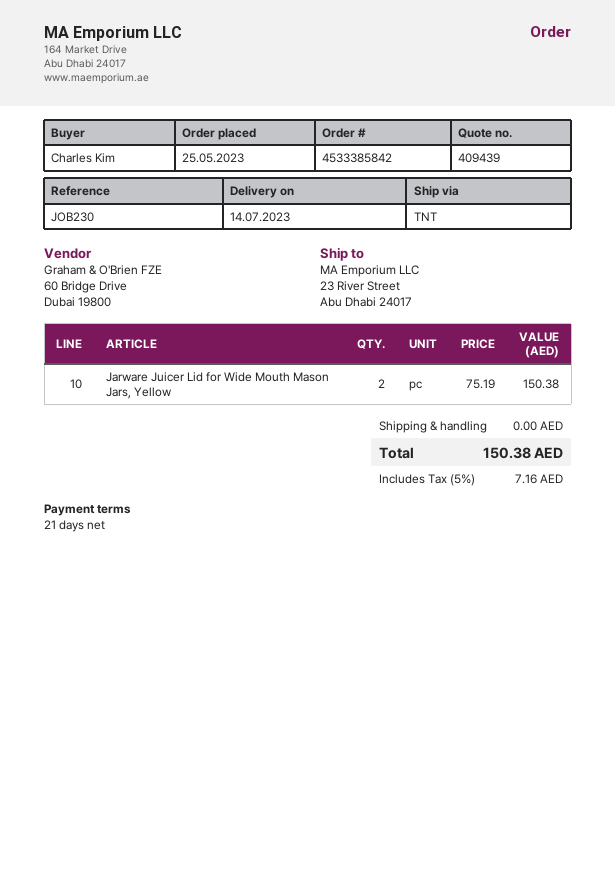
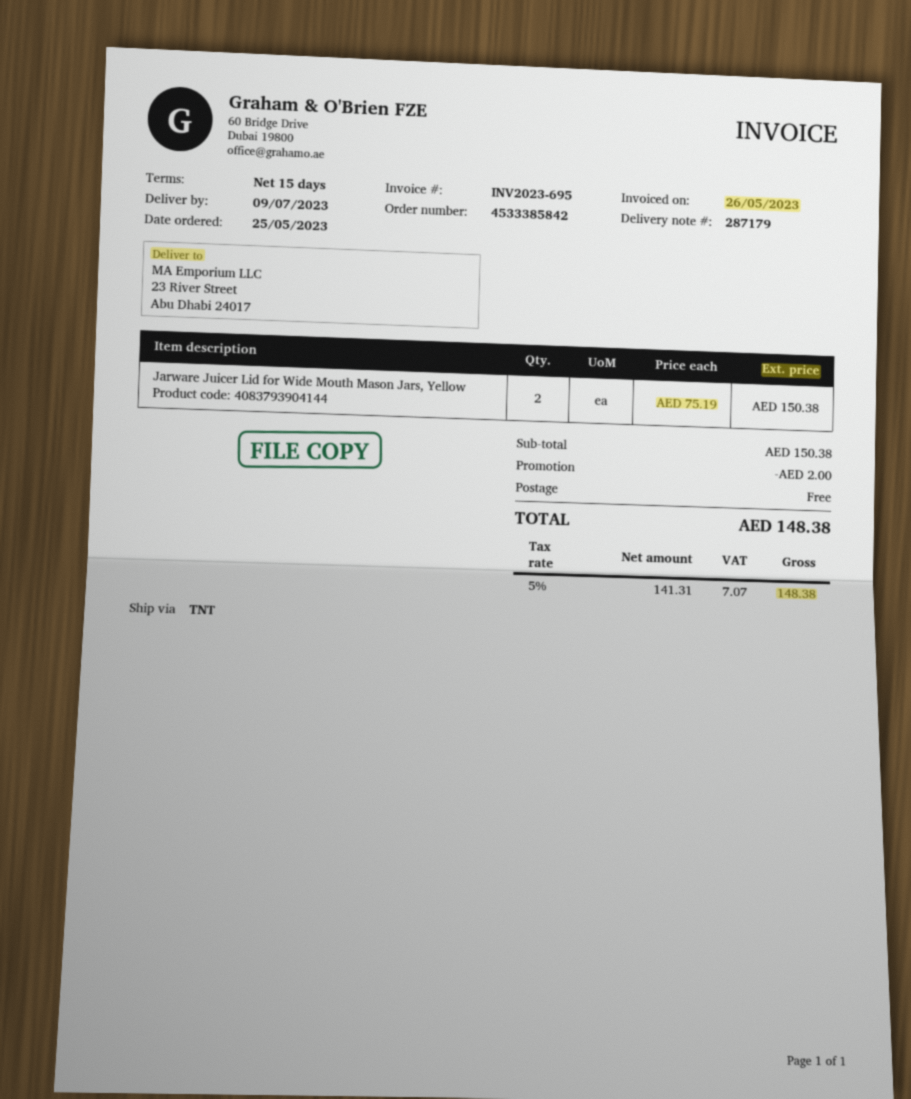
delivery date: 2023-07-14 -> 2023-07-09
payment terms: 21 days -> 15 days
discount: none -> 2.00
tax: 5% = 7.16 -> 5% = 7.07
total: 150.38 -> 148.38

